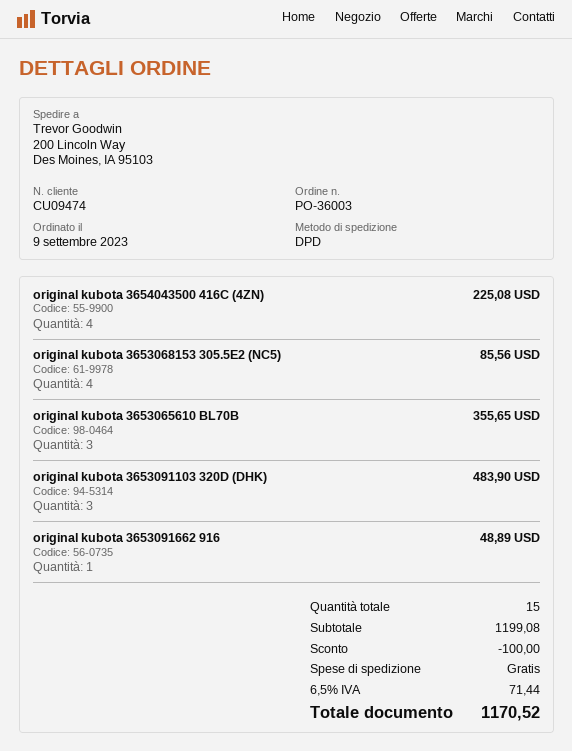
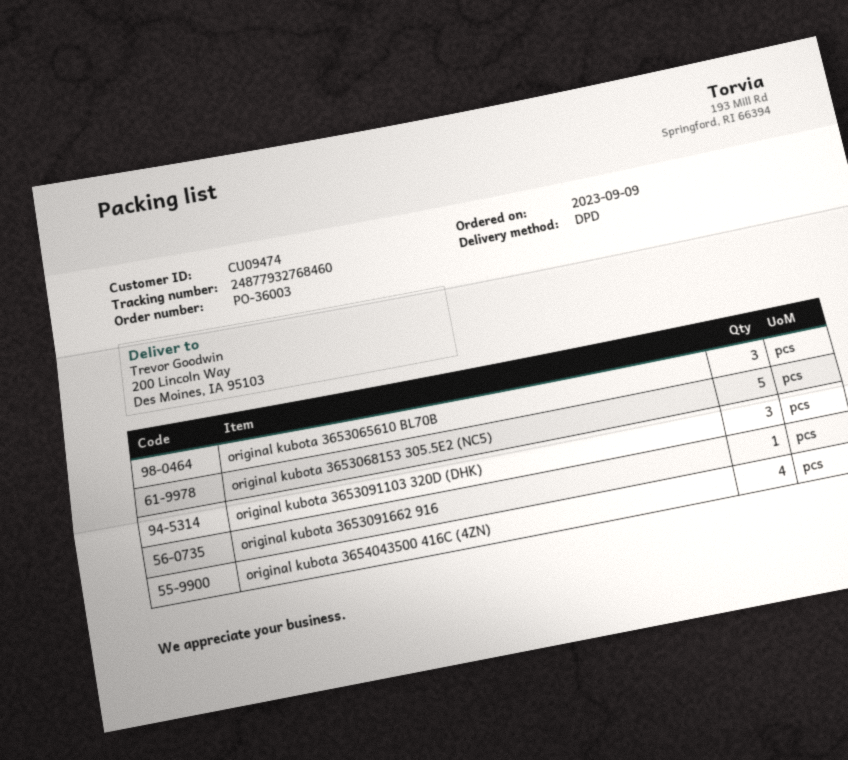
original kubota 3653068153 305.5E2 (NC5): 4 -> 5

